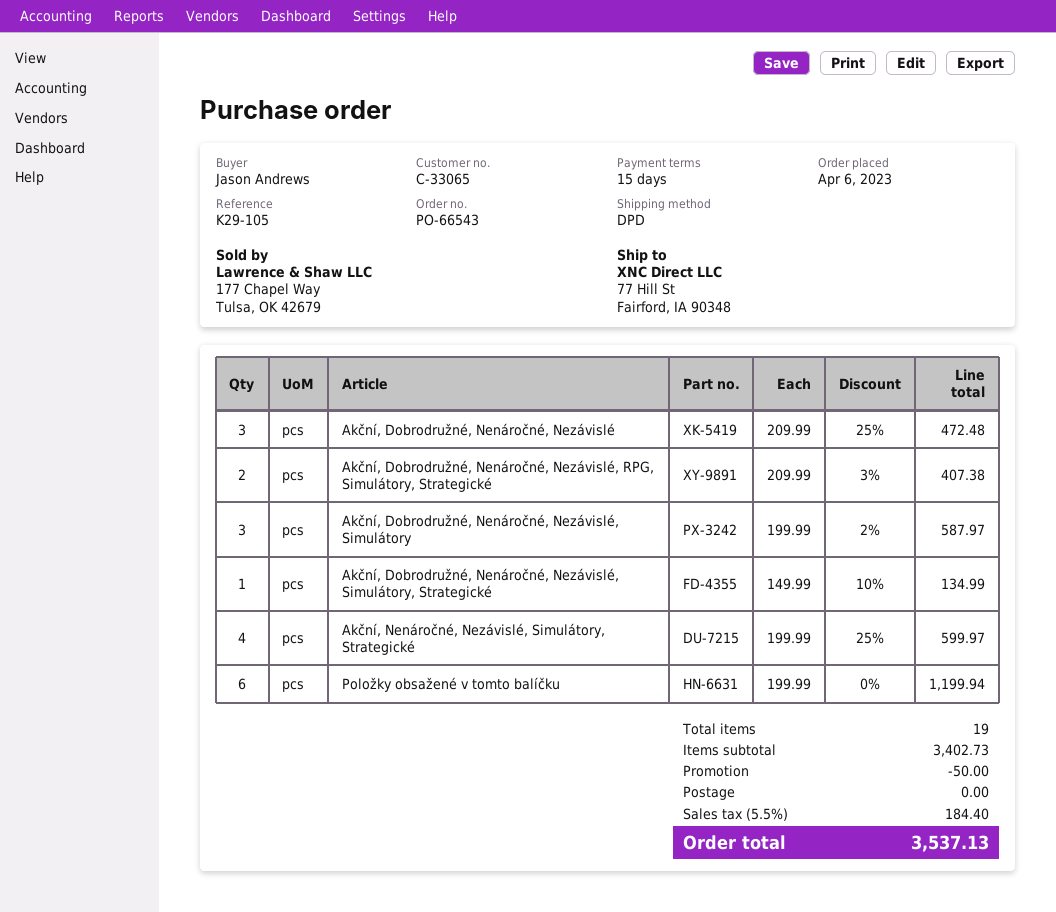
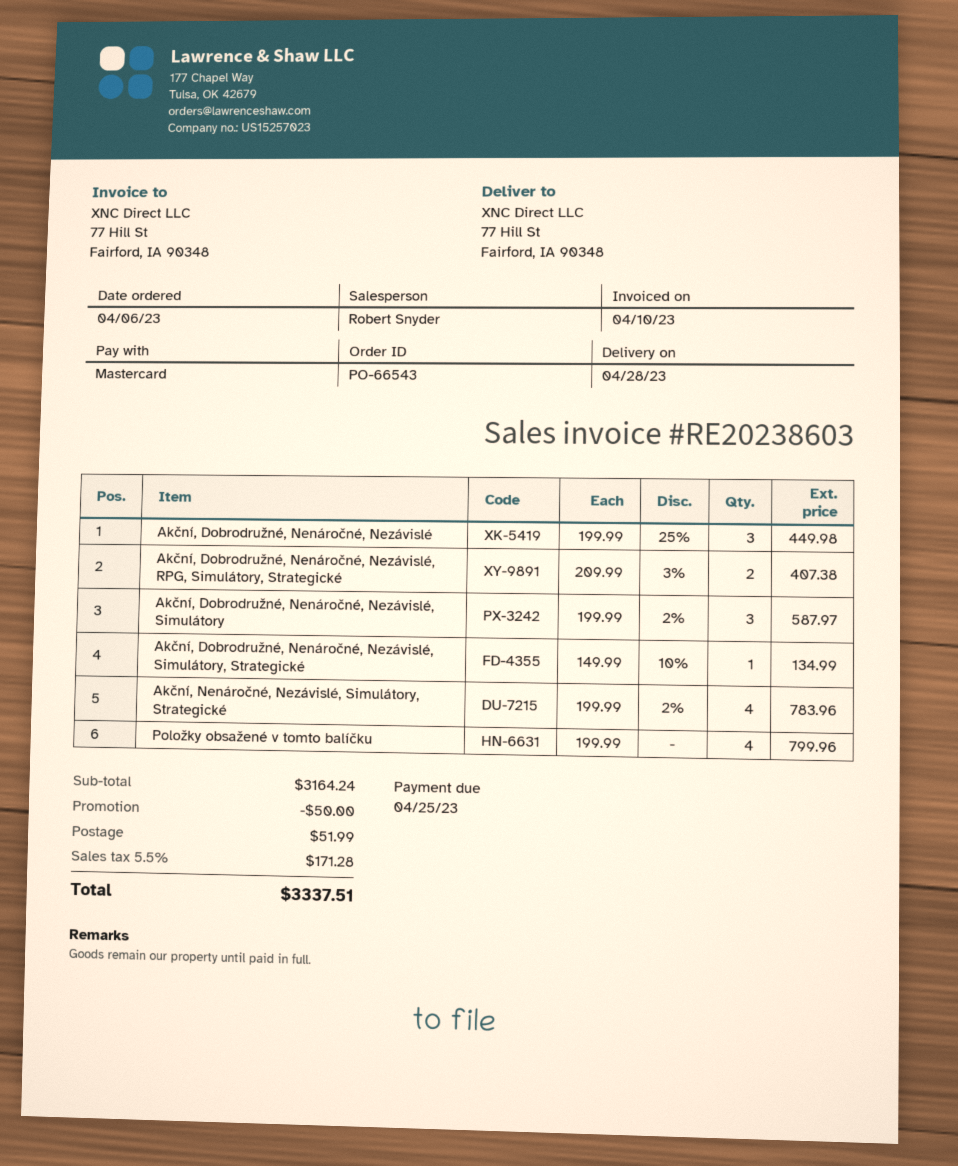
Akční, Dobrodružné, Nenáročné, Nezávislé: 3 x 209.99 - 25% = 472.48 -> 3 x 199.99 - 25% = 449.98
Akční, Nenáročné, Nezávislé, Simulátory, Strategické: 4 x 199.99 - 25% = 599.97 -> 4 x 199.99 - 2% = 783.96
Položky obsažené v tomto balíčku: 6 x 199.99 = 1199.94 -> 4 x 199.99 = 799.96
subtotal: 3402.73 -> 3164.24
shipping: 0.00 -> 51.99
tax: 5.5% = 184.40 -> 5.5% = 171.28
total: 3537.13 -> 3337.51

